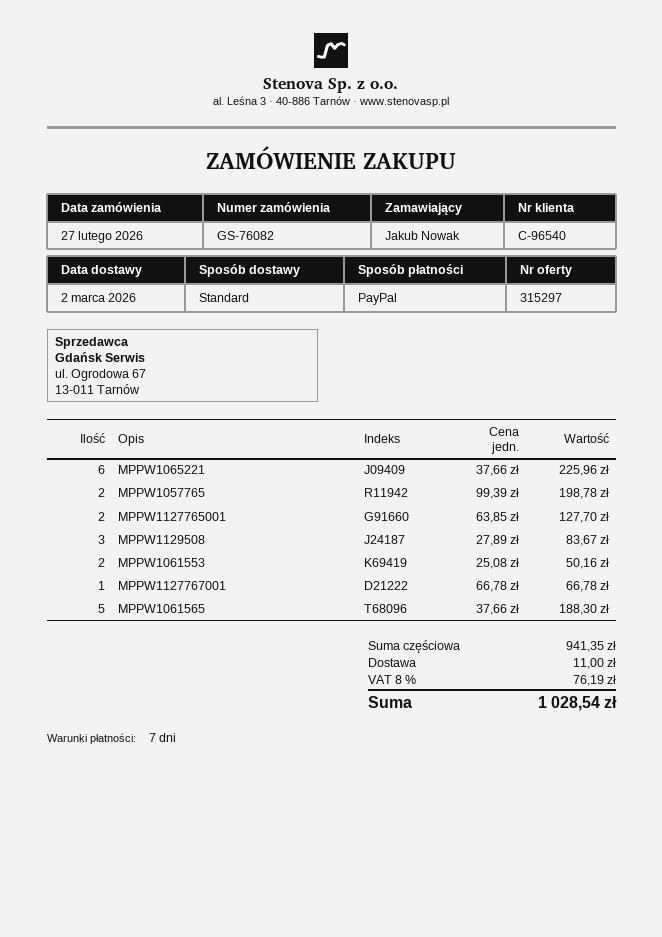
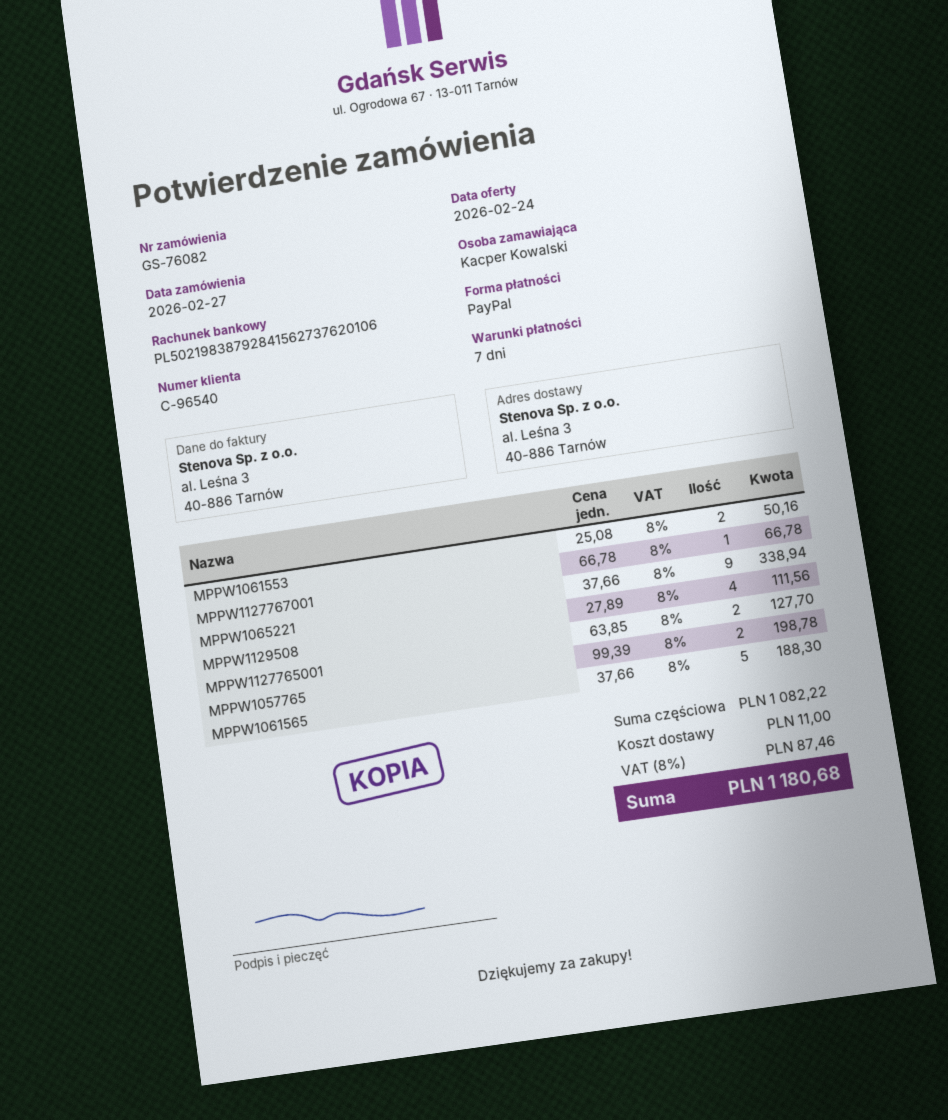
ordered by: Jakub Nowak -> Kacper Kowalski
MPPW1065221: 6 x 37.66 = 225.96 -> 9 x 37.66 = 338.94
MPPW1129508: 3 x 27.89 = 83.67 -> 4 x 27.89 = 111.56
subtotal: 941.35 -> 1082.22
tax: 8% = 76.19 -> 8% = 87.46
total: 1028.54 -> 1180.68

